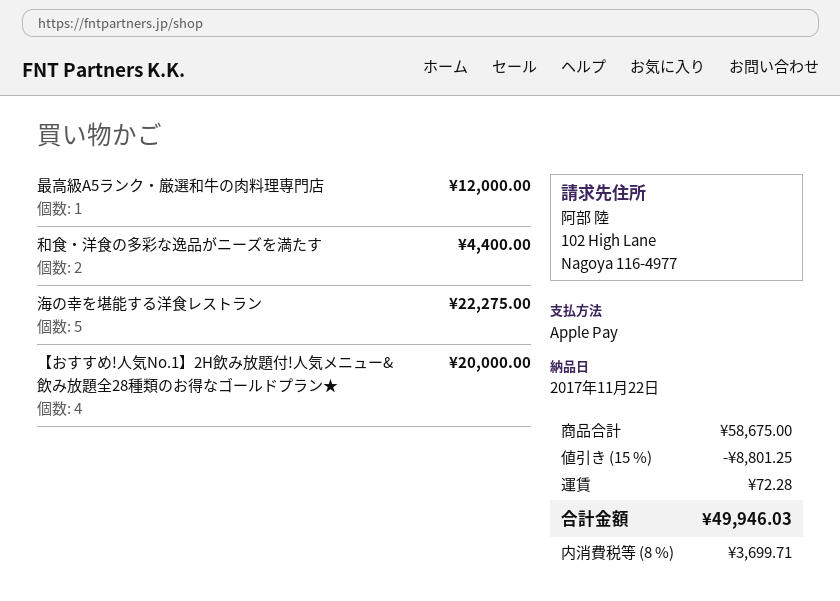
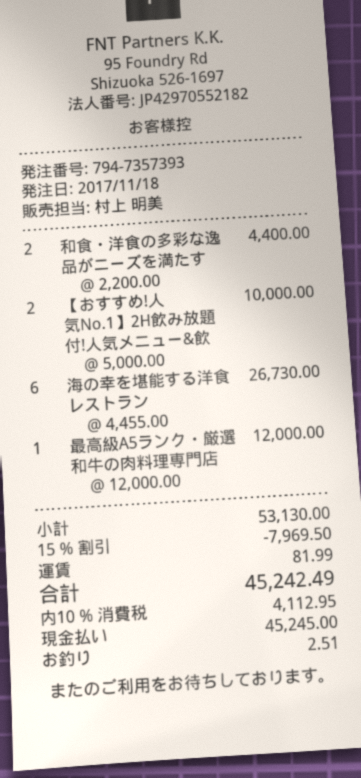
payment method: Apple Pay -> cash
海の幸を堪能する洋食レストラン: 5 for 22275.00 -> 6 for 26730.00
【おすすめ!人気No.1】2H飲み放題付!人気メニュー&飲み放題全28種類のお得なゴールドプラン★: 4 for 20000.00 -> 2 for 10000.00
subtotal: 58675.00 -> 53130.00
discount: 15% = 8801.25 -> 15% = 7969.50
shipping: 72.28 -> 81.99
tax: 8% = 3699.71 -> 10% = 4112.95
total: 49946.03 -> 45242.49

